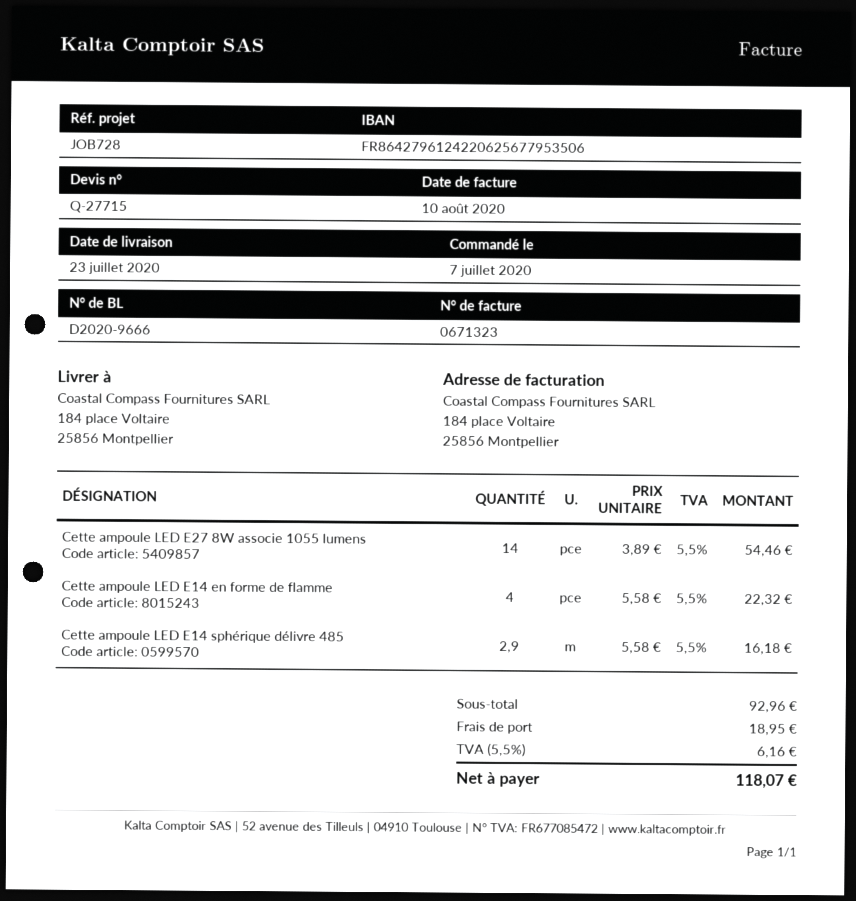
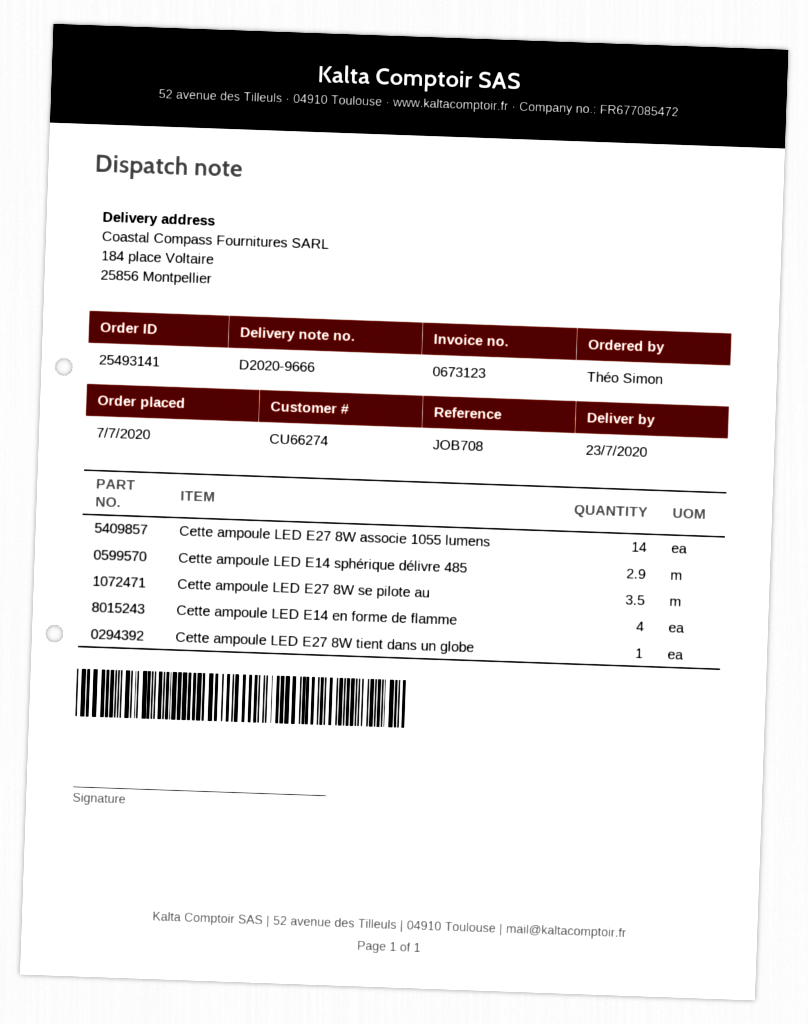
invoice number: 0671323 -> 0673123
reference: JOB728 -> JOB708
Cette ampoule LED E27 8W se pilote au: none -> 3.5
Cette ampoule LED E27 8W tient dans un globe: none -> 1

